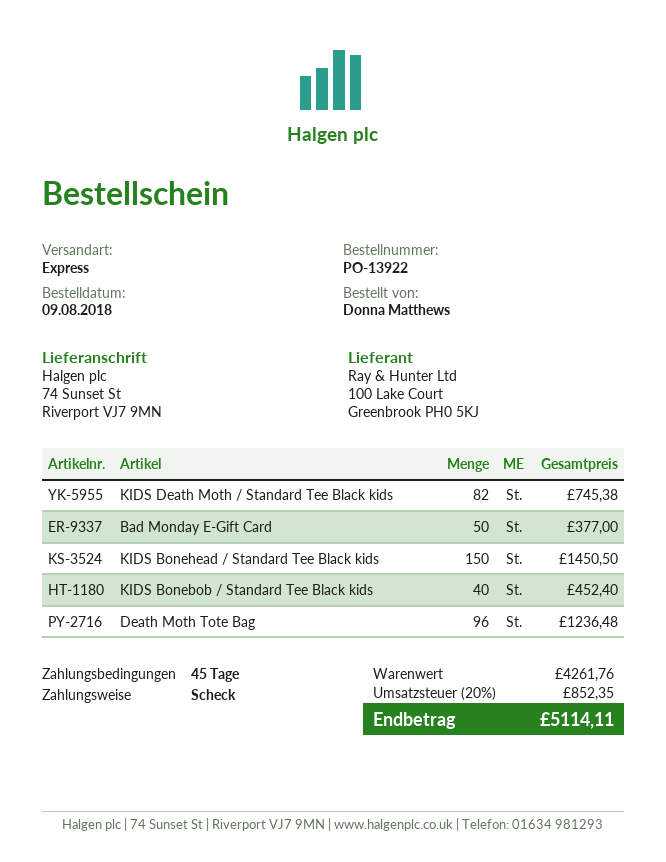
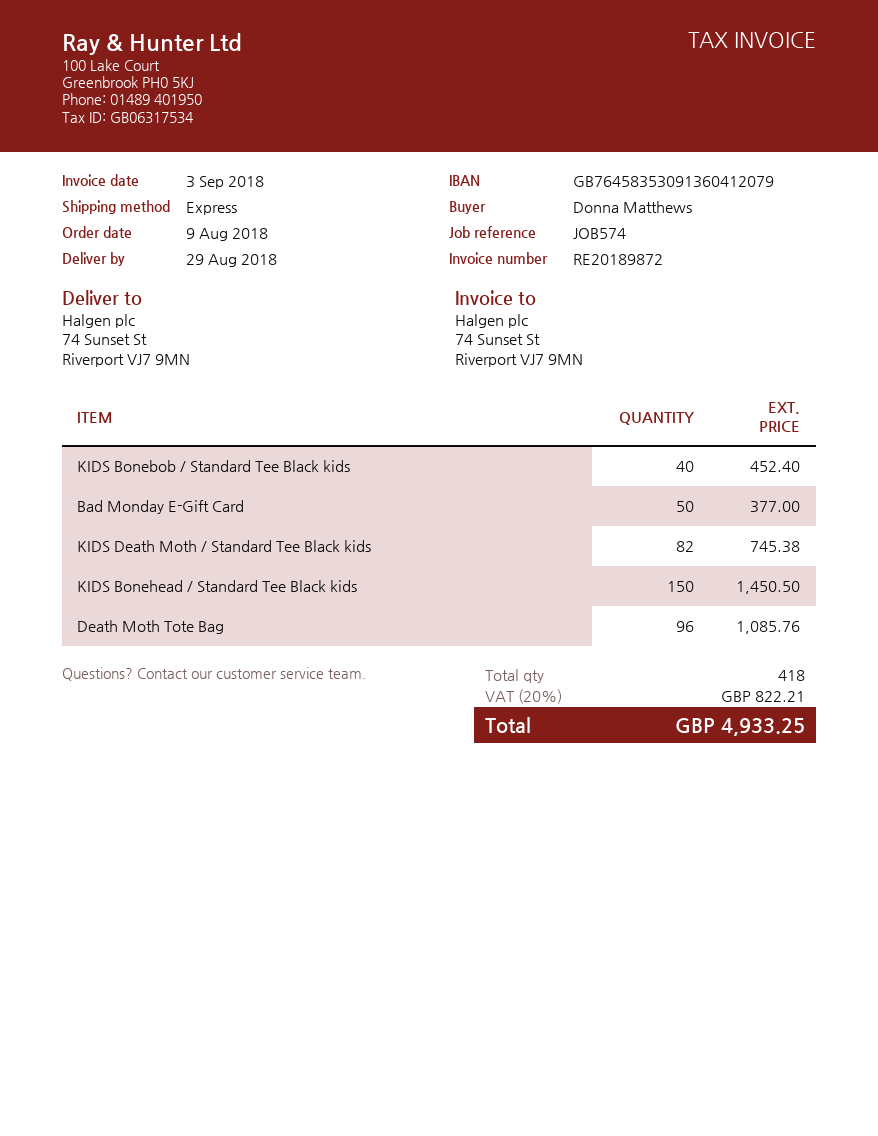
Death Moth Tote Bag: 96 for 1236.48 -> 96 for 1085.76
tax: 20% = 852.35 -> 20% = 822.21
total: 5114.11 -> 4933.25

